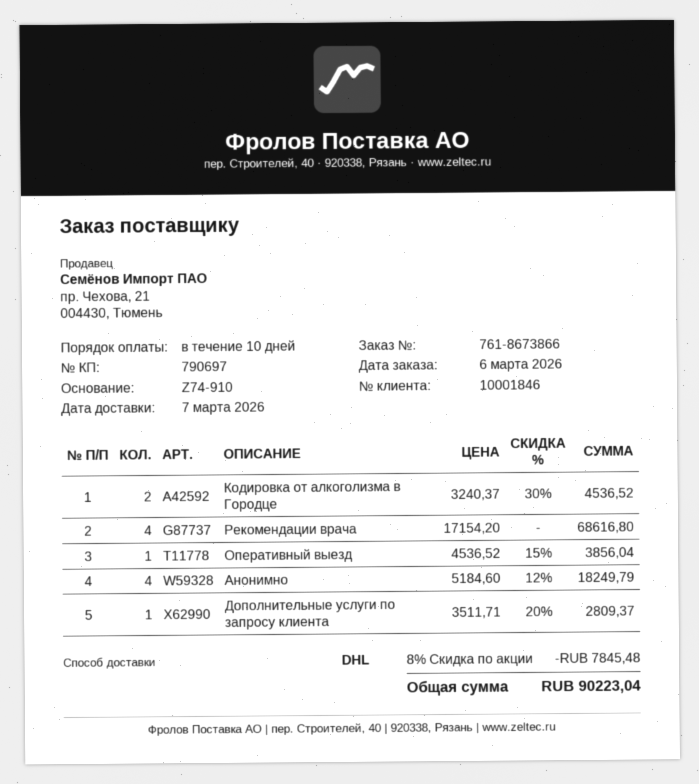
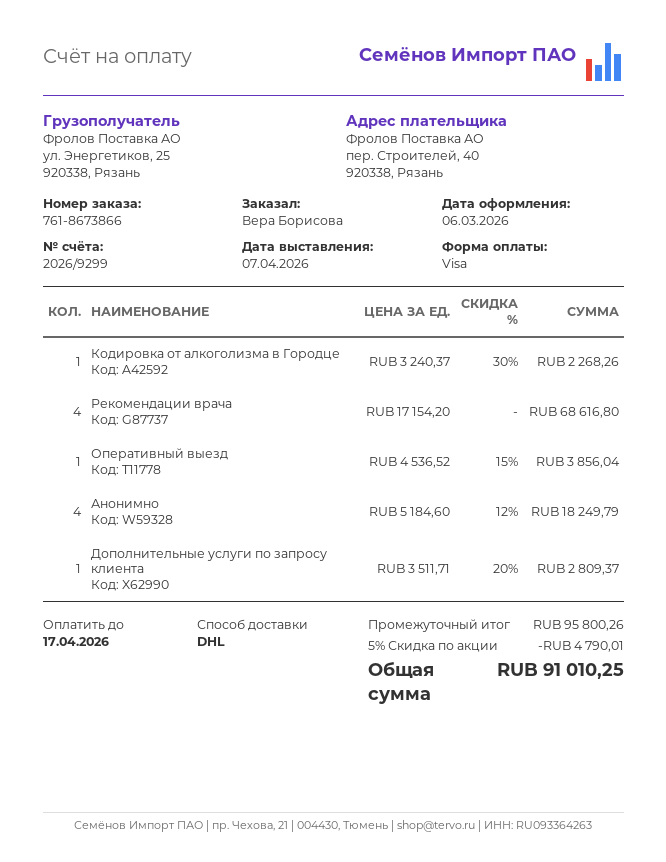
Кодировка от алкоголизма в Городце: 2 x 3240.37 - 30% = 4536.52 -> 1 x 3240.37 - 30% = 2268.26
discount: 8% = 7845.48 -> 5% = 4790.01
total: 90223.04 -> 91010.25

